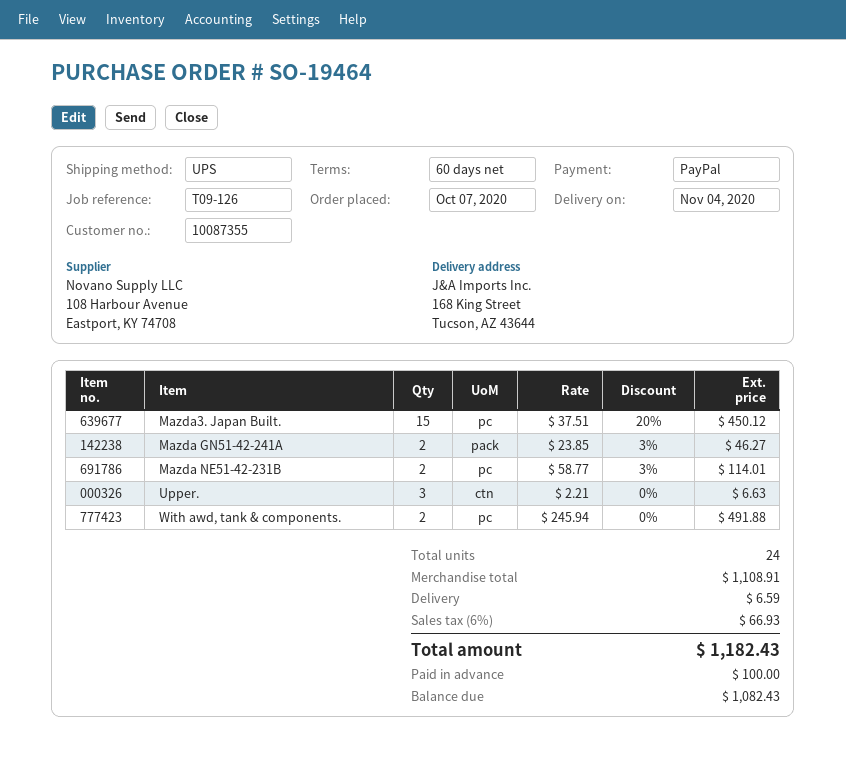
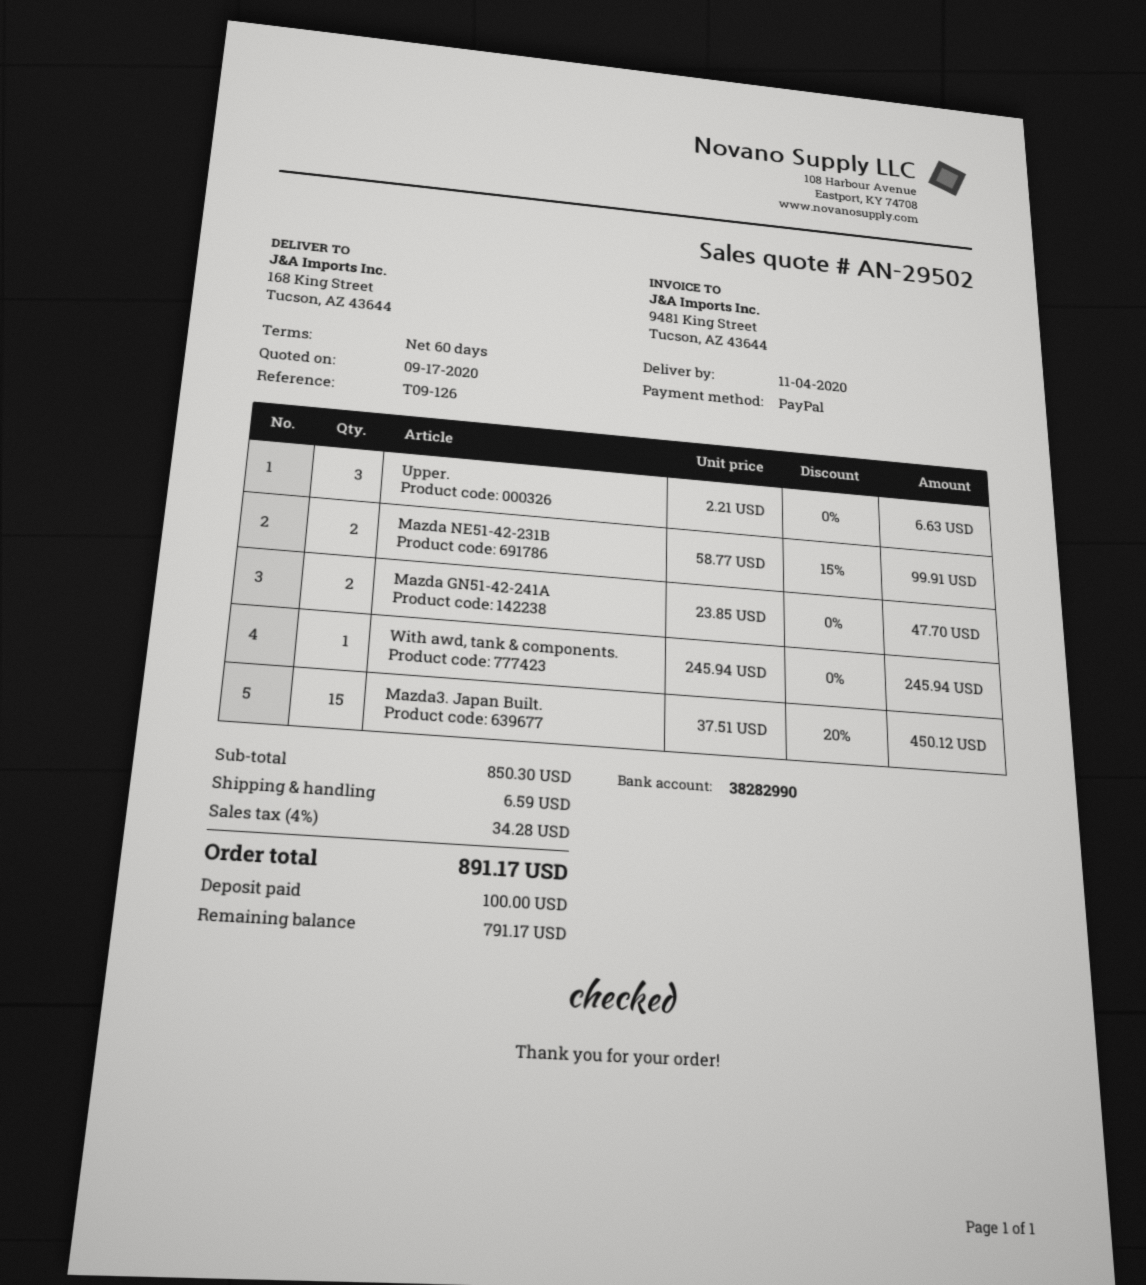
Mazda GN51-42-241A: 2 x 23.85 - 3% = 46.27 -> 2 x 23.85 = 47.70
Mazda NE51-42-231B: 2 x 58.77 - 3% = 114.01 -> 2 x 58.77 - 15% = 99.91
With awd, tank & components.: 2 x 245.94 = 491.88 -> 1 x 245.94 = 245.94
subtotal: 1108.91 -> 850.30
tax: 6% = 66.93 -> 4% = 34.28
total: 1182.43 -> 891.17
balance: 1082.43 -> 791.17

